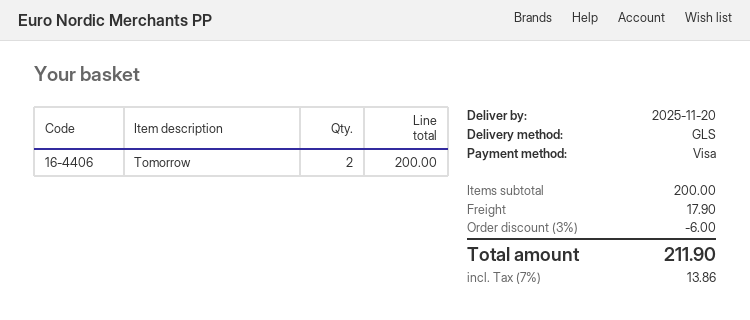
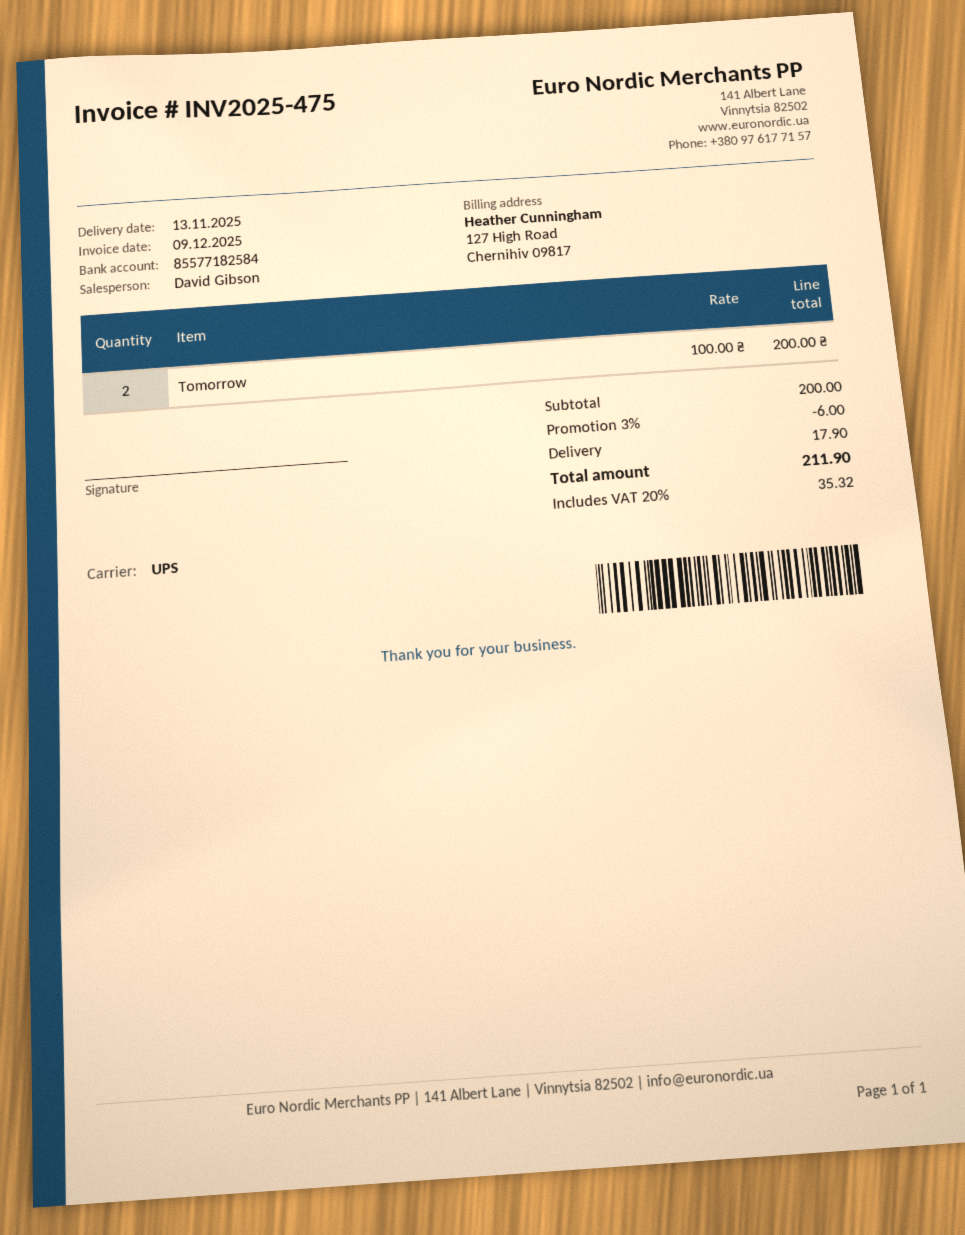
delivery date: 2025-11-20 -> 2025-11-13
shipping method: GLS -> UPS
tax: 7% = 13.86 -> 20% = 35.32

